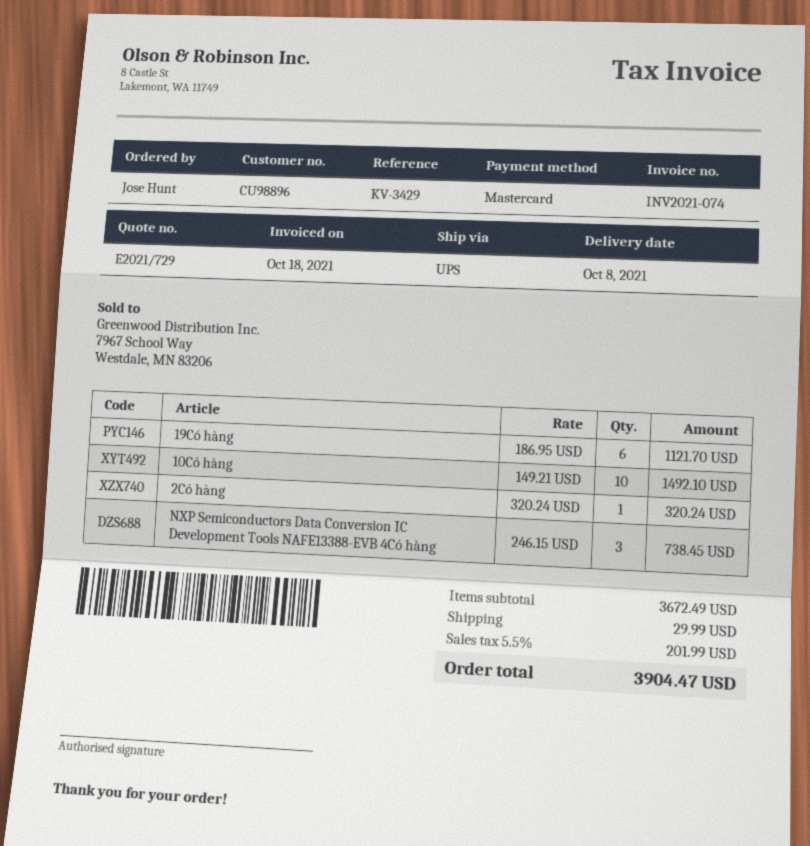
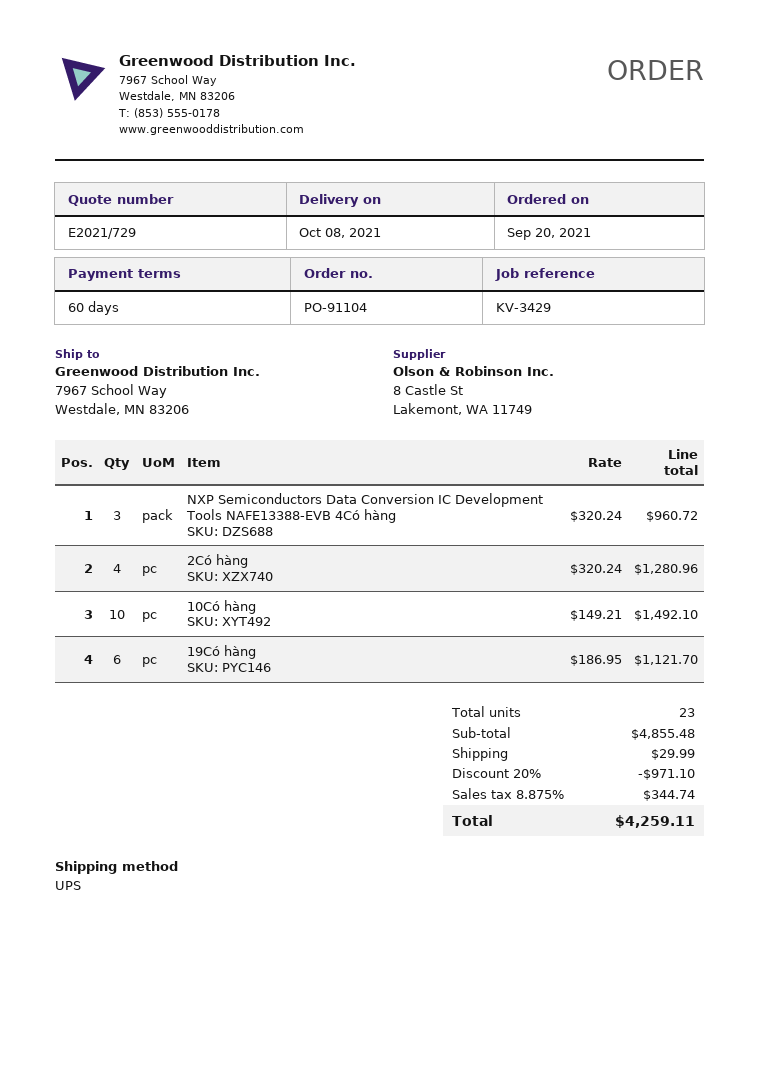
2Có hàng: 1 x 320.24 = 320.24 -> 4 x 320.24 = 1280.96
NXP Semiconductors Data Conversion IC Development Tools NAFE13388-EVB 4Có hàng: 3 x 246.15 = 738.45 -> 3 x 320.24 = 960.72
subtotal: 3672.49 -> 4855.48
discount: none -> 20% = 971.10
tax: 5.5% = 201.99 -> 8.875% = 344.74
total: 3904.47 -> 4259.11

